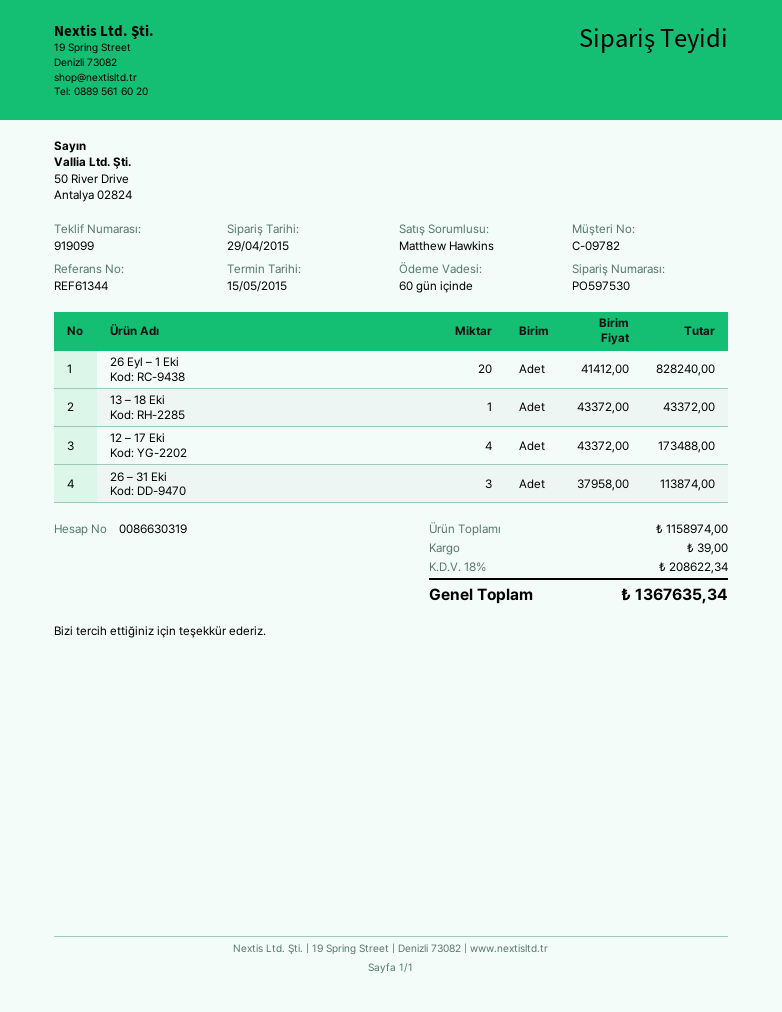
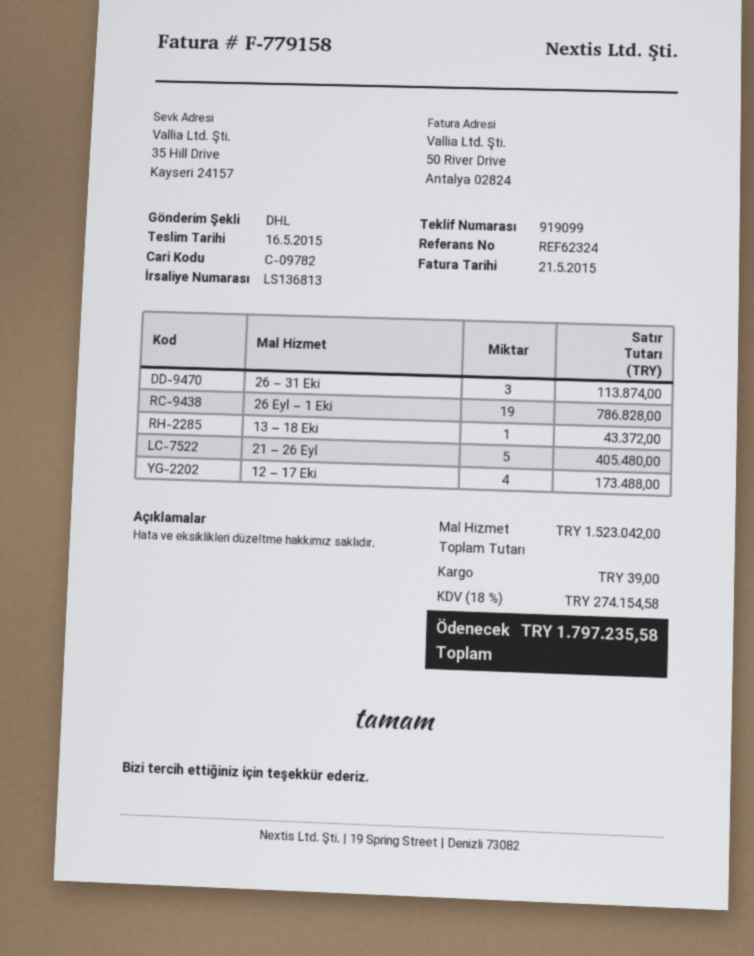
delivery date: 2015-05-15 -> 2015-05-16
reference: REF61344 -> REF62324
26 Eyl – 1 Eki: 20 for 828240.00 -> 19 for 786828.00
21 – 26 Eyl: none -> 5 for 405480.00
subtotal: 1158974.00 -> 1523042.00
tax: 18% = 208622.34 -> 18% = 274154.58
total: 1367635.34 -> 1797235.58

